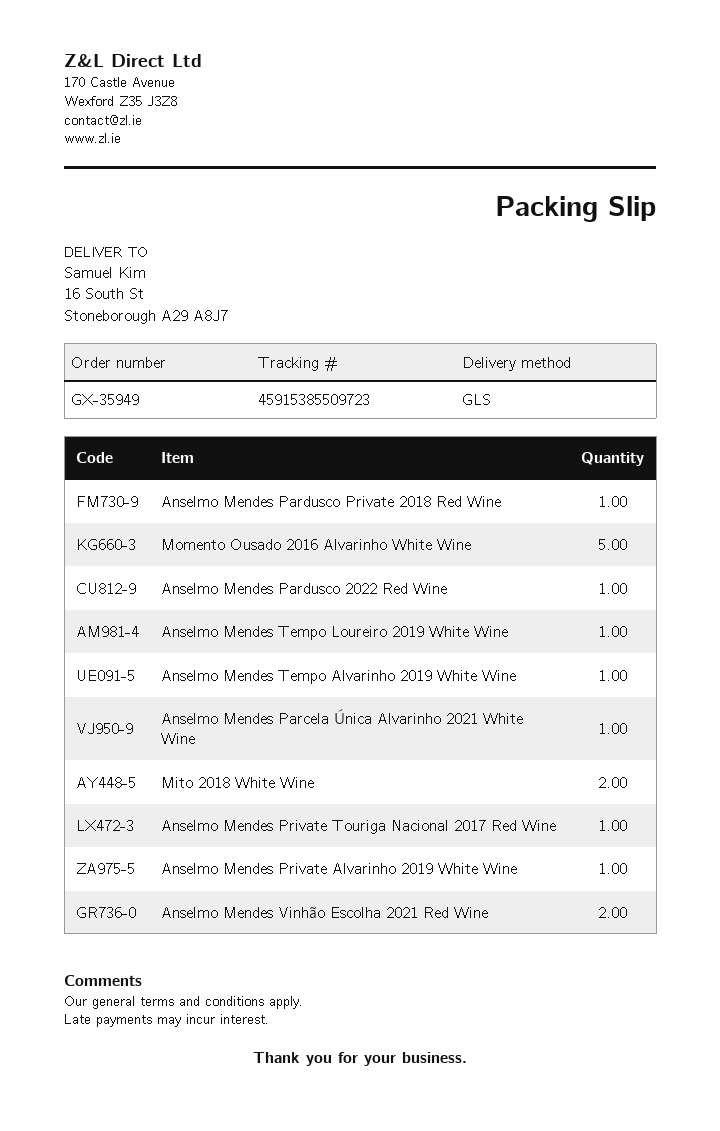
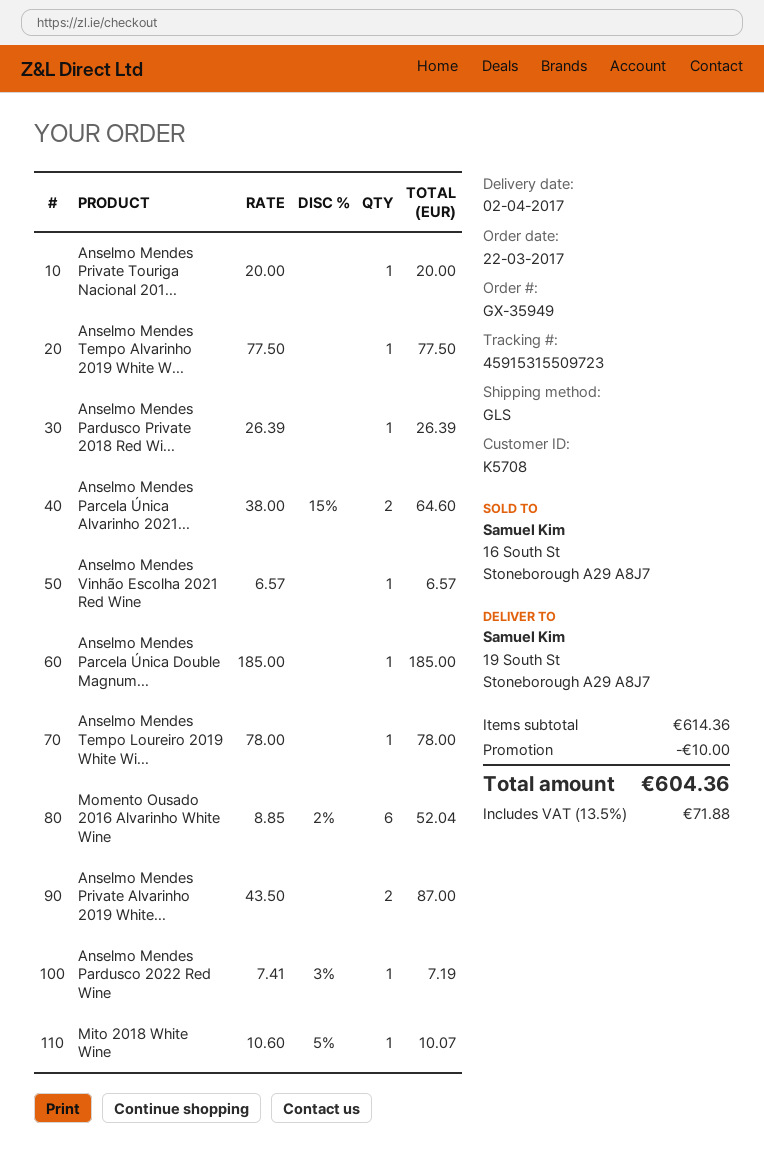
tracking number: 45915385509723 -> 45915315509723
ship to: 16 South St, Stoneborough A29 A8J7 -> 19 South St, Stoneborough A29 A8J7
Momento Ousado 2016 Alvarinho White Wine: 5 -> 6
Anselmo Mendes Parcela Única Alvarinho 2021 White Wine: 1 -> 2
Mito 2018 White Wine: 2 -> 1
Anselmo Mendes Private Alvarinho 2019 White Wine: 1 -> 2
Anselmo Mendes Vinhão Escolha 2021 Red Wine: 2 -> 1
Anselmo Mendes Parcela Única Double Magnum...: none -> 1

